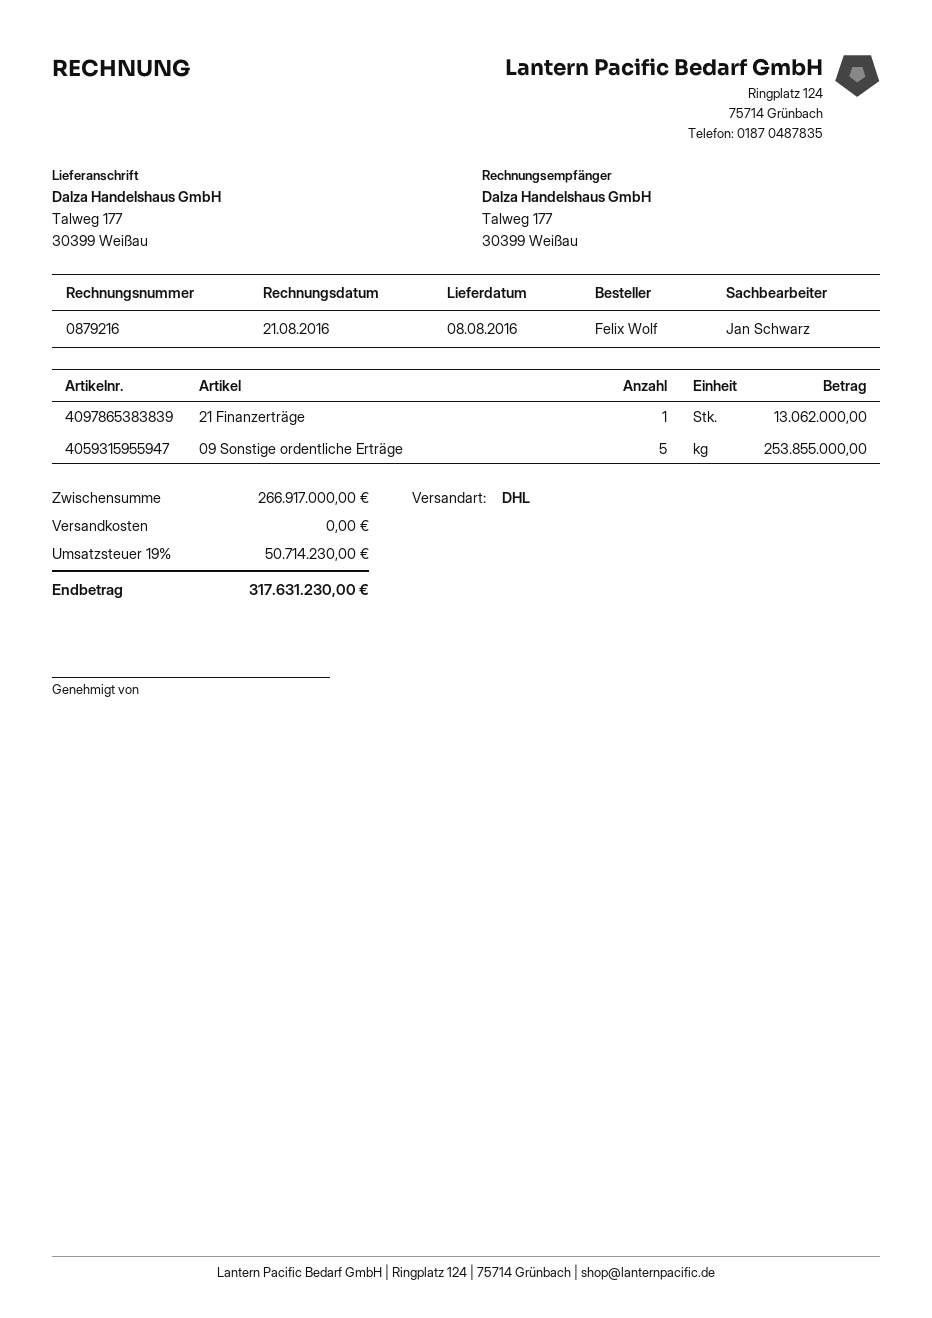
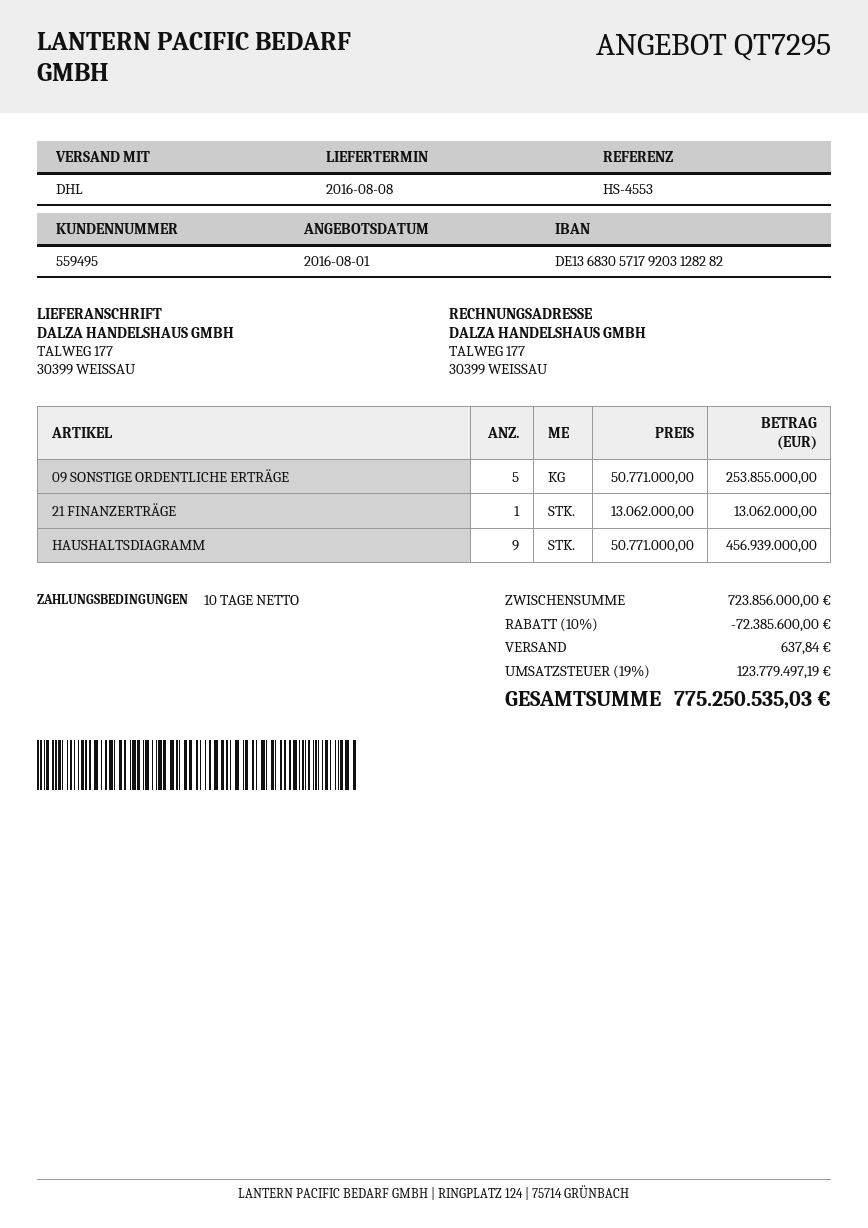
HAUSHALTSDIAGRAMM: none -> 9 for 456939000.00
subtotal: 266917000.00 -> 723856000.00
discount: none -> 10% = 72385600.00
shipping: 0.00 -> 637.84
tax: 19% = 50714230.00 -> 19% = 123779497.19
total: 317631230.00 -> 775250535.03

